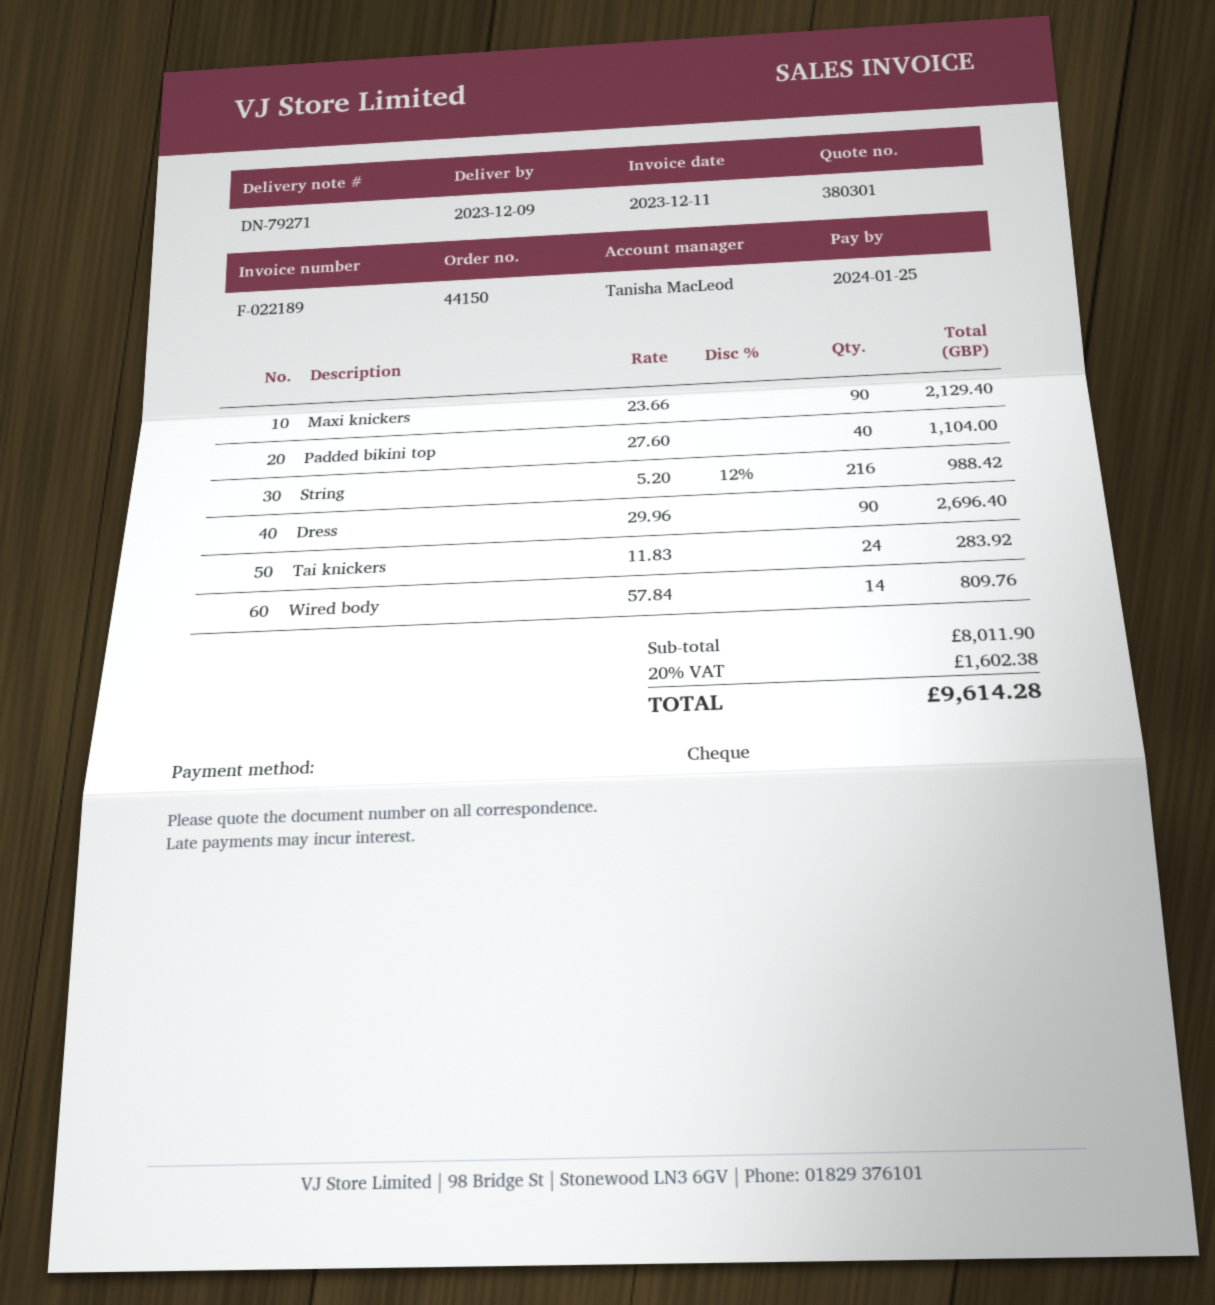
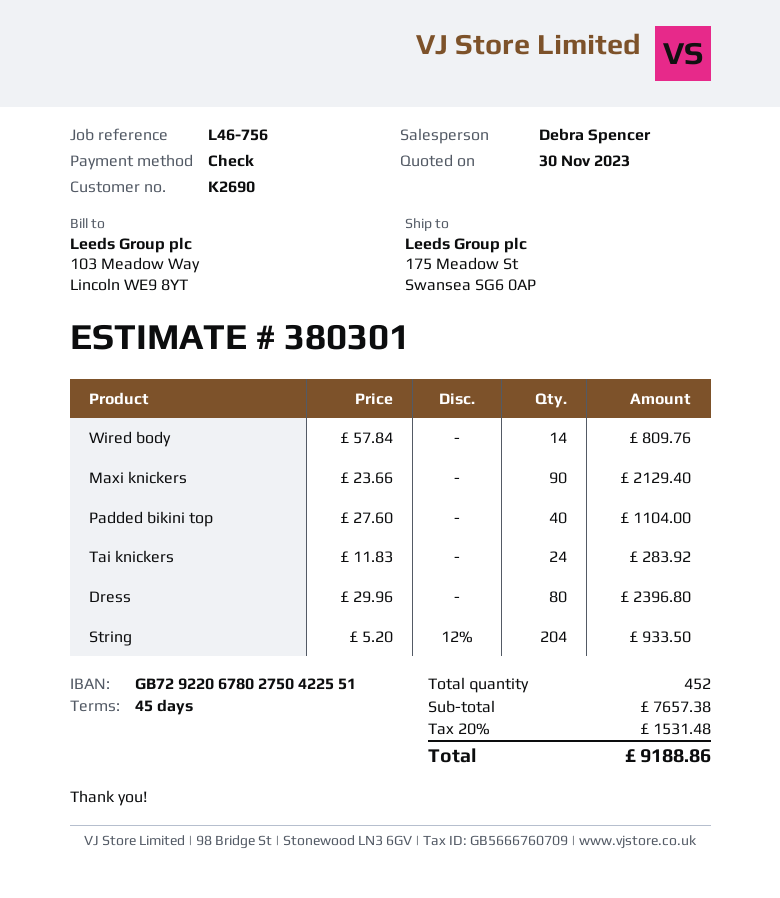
sales rep: Tanisha MacLeod -> Debra Spencer
String: 216 x 5.20 - 12% = 988.42 -> 204 x 5.20 - 12% = 933.50
Dress: 90 x 29.96 = 2696.40 -> 80 x 29.96 = 2396.80
subtotal: 8011.90 -> 7657.38
tax: 20% = 1602.38 -> 20% = 1531.48
total: 9614.28 -> 9188.86

